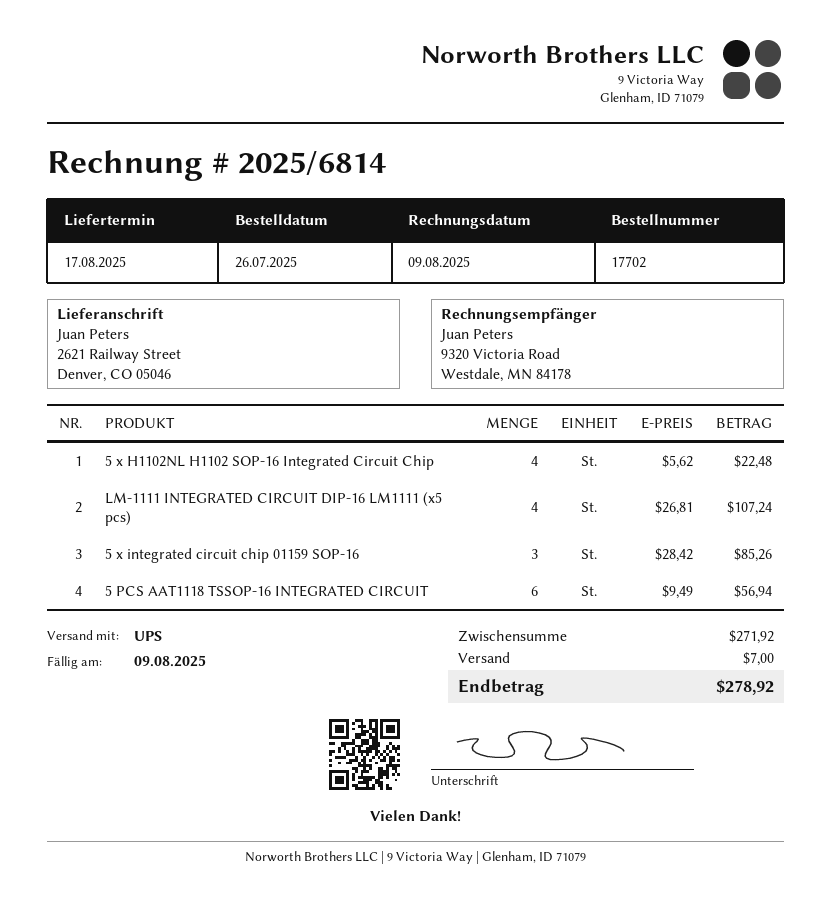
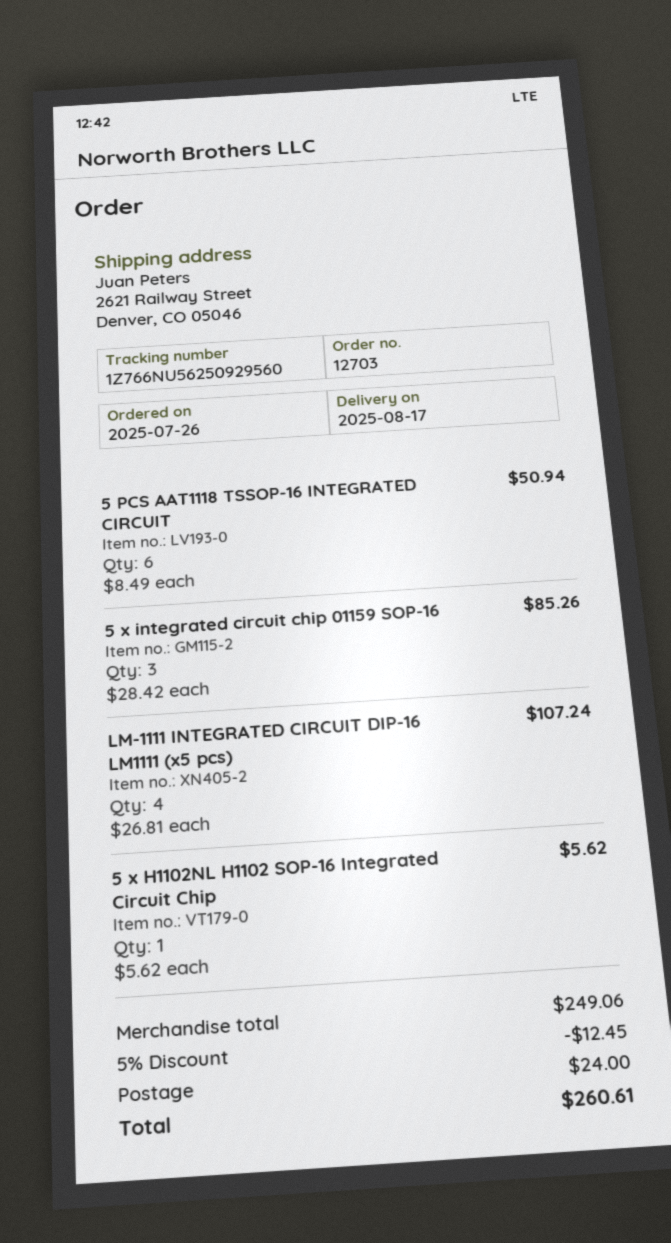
order number: 17702 -> 12703
5 x H1102NL H1102 SOP-16 Integrated Circuit Chip: 4 x 5.62 = 22.48 -> 1 x 5.62 = 5.62
5 PCS AAT1118 TSSOP-16 INTEGRATED CIRCUIT: 6 x 9.49 = 56.94 -> 6 x 8.49 = 50.94
subtotal: 271.92 -> 249.06
discount: none -> 5% = 12.45
shipping: 7.00 -> 24.00
total: 278.92 -> 260.61

